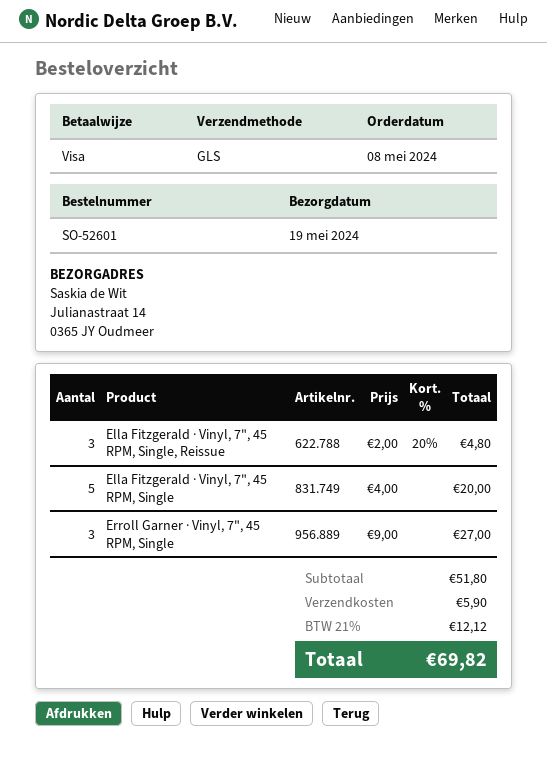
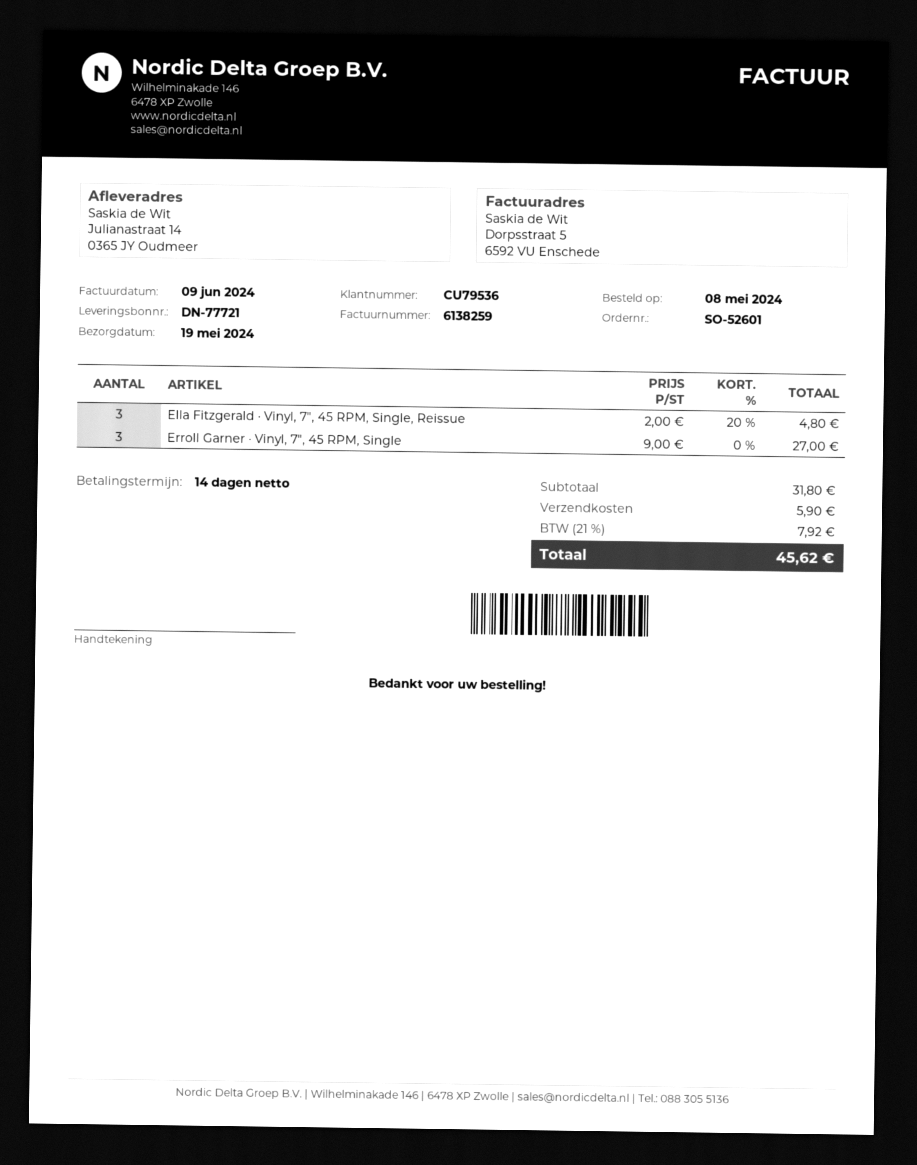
Ella Fitzgerald · Vinyl, 7", 45 RPM, Single: 5 x 4.00 = 20.00 -> none
subtotal: 51.80 -> 31.80
tax: 21% = 12.12 -> 21% = 7.92
total: 69.82 -> 45.62

